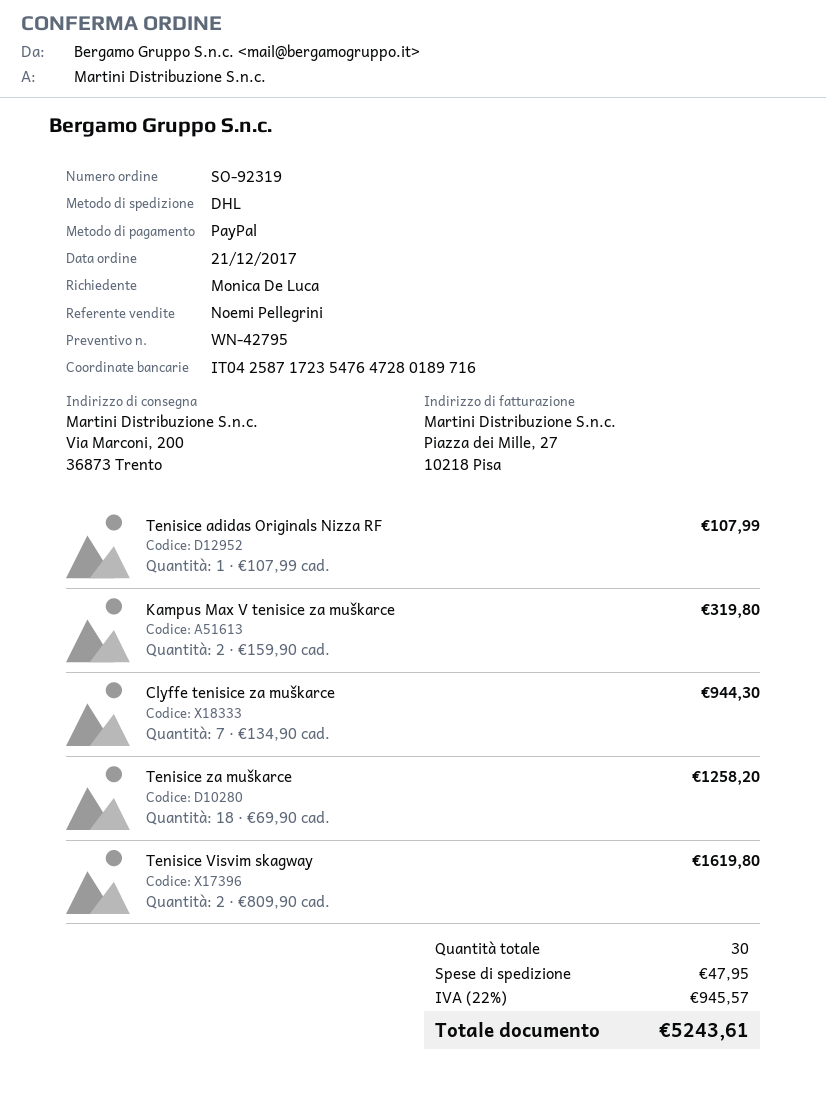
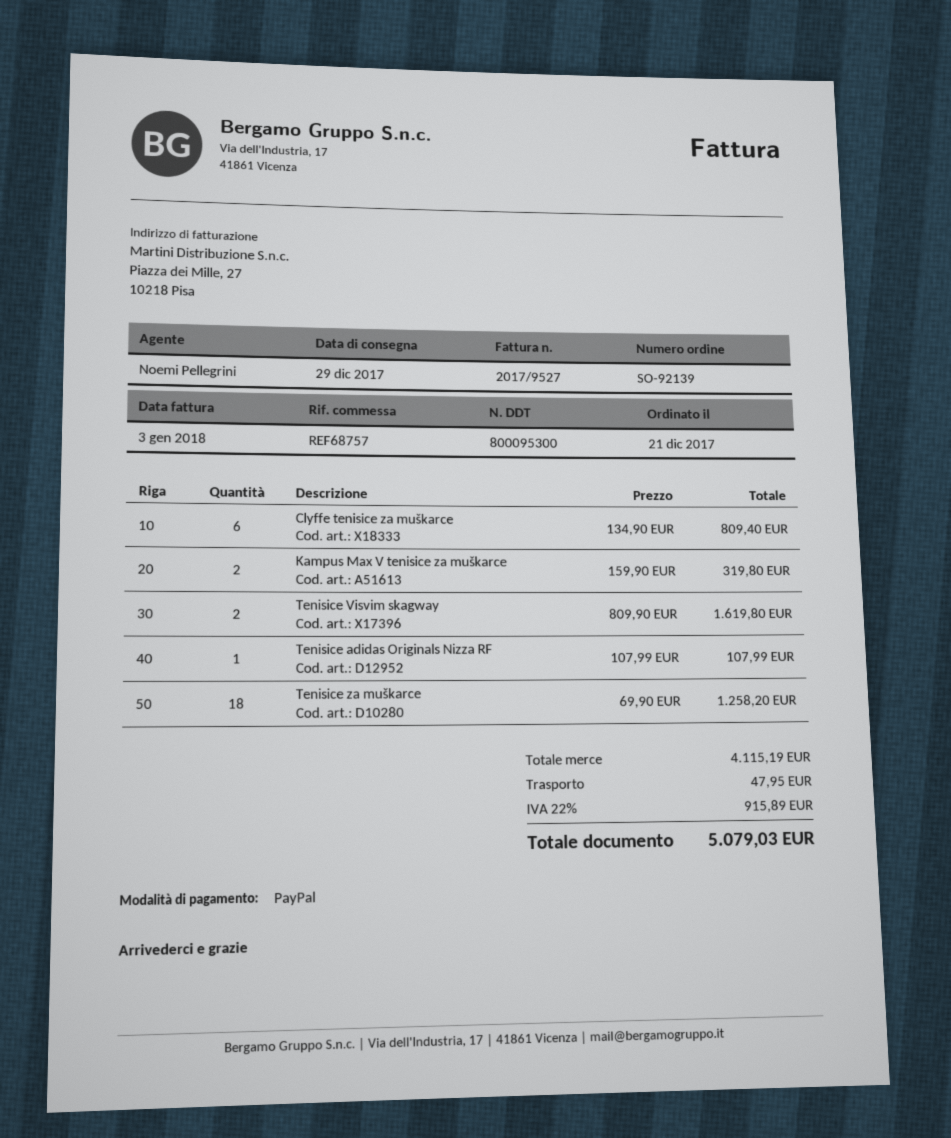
order number: SO-92319 -> SO-92139
Clyffe tenisice za muškarce: 7 x 134.90 = 944.30 -> 6 x 134.90 = 809.40
tax: 22% = 945.57 -> 22% = 915.89
total: 5243.61 -> 5079.03

